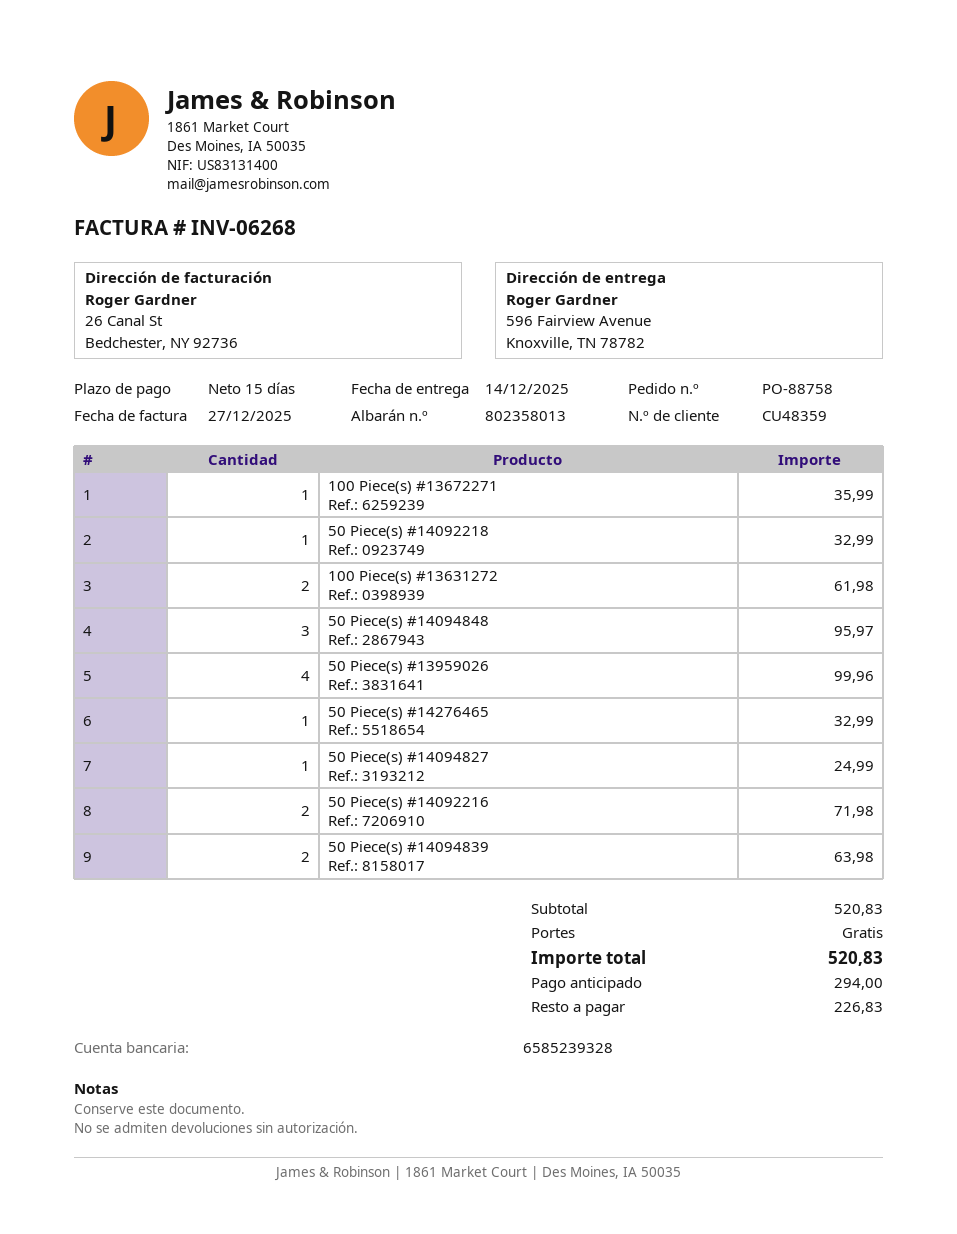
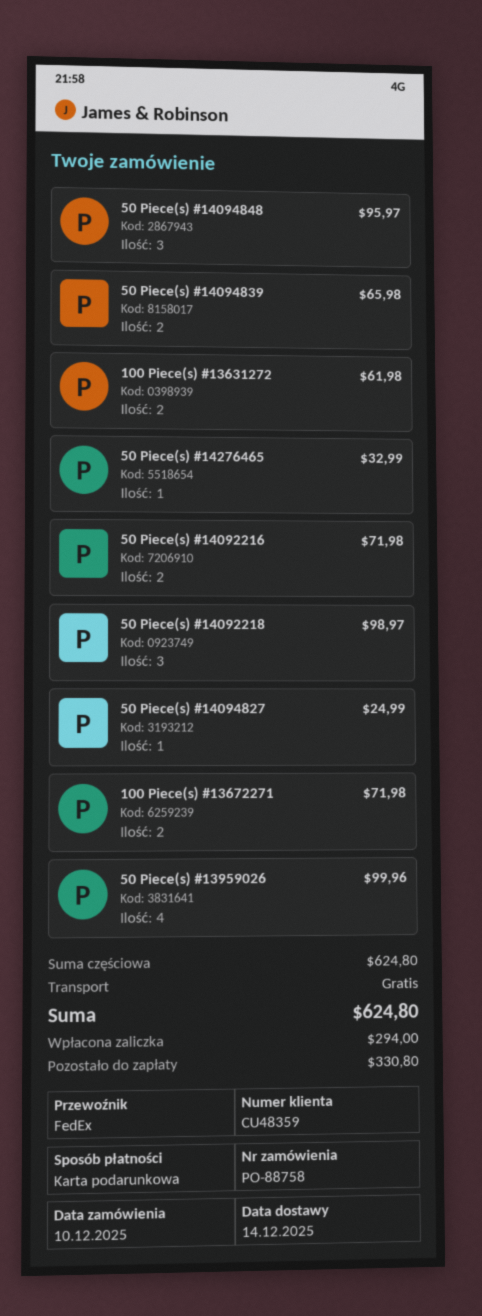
100 Piece(s) #13672271: 1 for 35.99 -> 2 for 71.98
50 Piece(s) #14092218: 1 for 32.99 -> 3 for 98.97
50 Piece(s) #14094839: 2 for 63.98 -> 2 for 65.98
subtotal: 520.83 -> 624.80
total: 520.83 -> 624.80
balance: 226.83 -> 330.80

